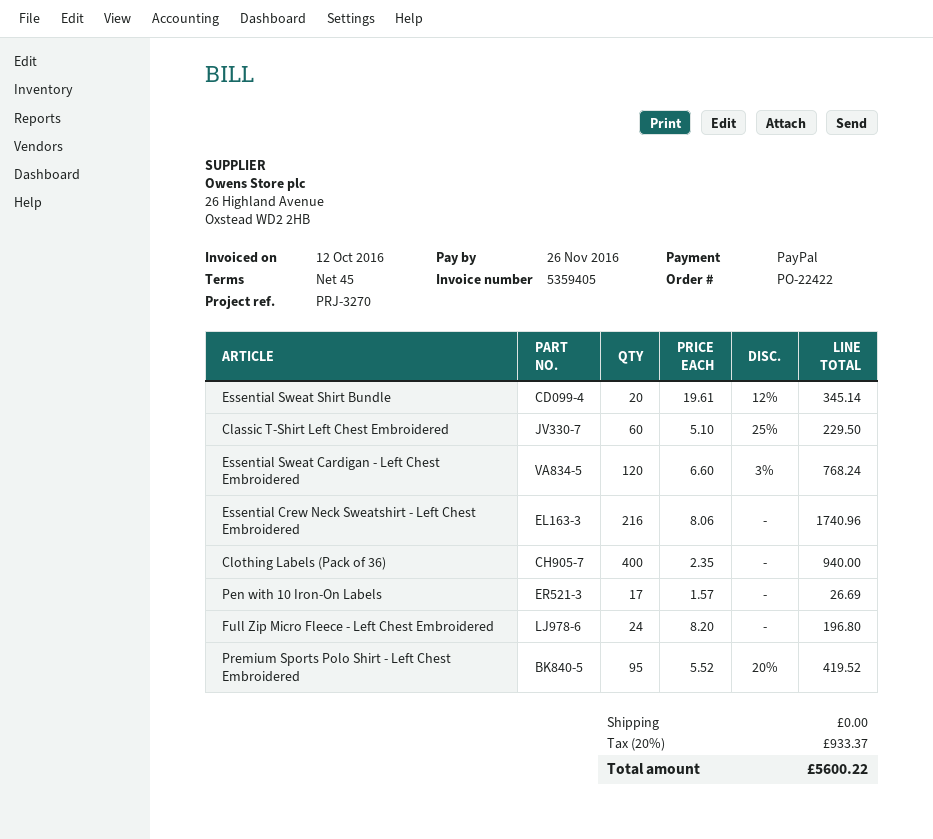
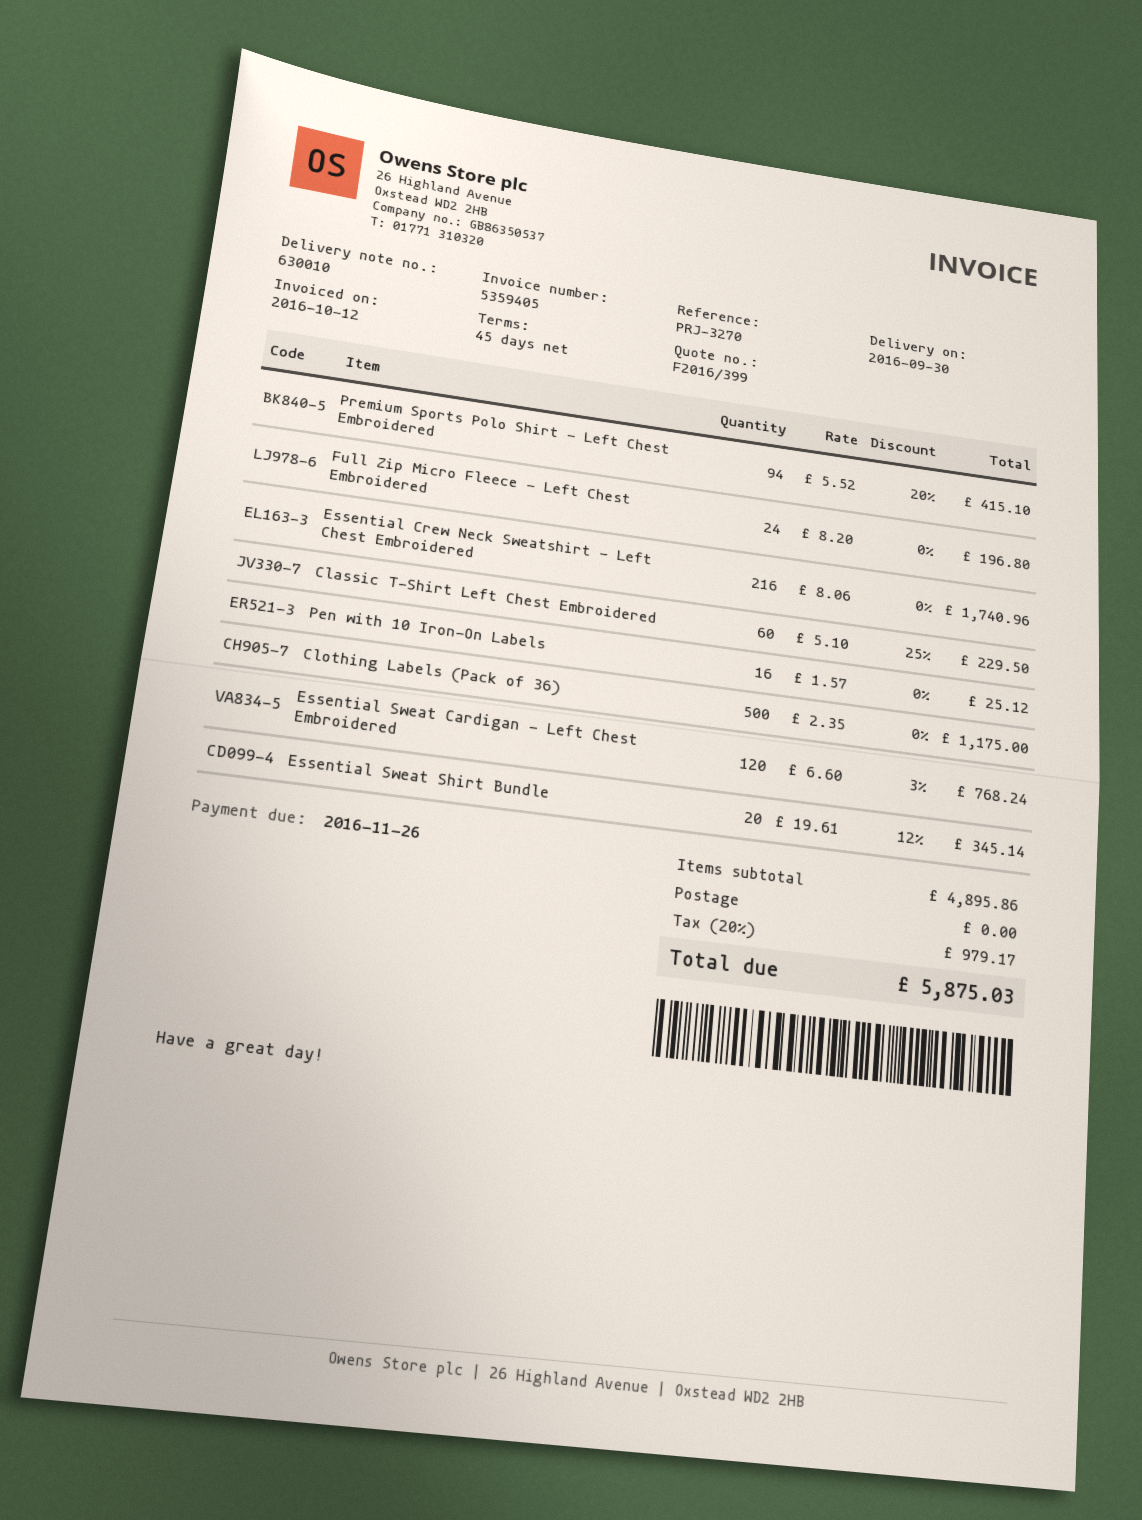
Clothing Labels (Pack of 36): 400 x 2.35 = 940.00 -> 500 x 2.35 = 1175.00
Pen with 10 Iron-On Labels: 17 x 1.57 = 26.69 -> 16 x 1.57 = 25.12
Premium Sports Polo Shirt - Left Chest Embroidered: 95 x 5.52 - 20% = 419.52 -> 94 x 5.52 - 20% = 415.10
tax: 20% = 933.37 -> 20% = 979.17
total: 5600.22 -> 5875.03

